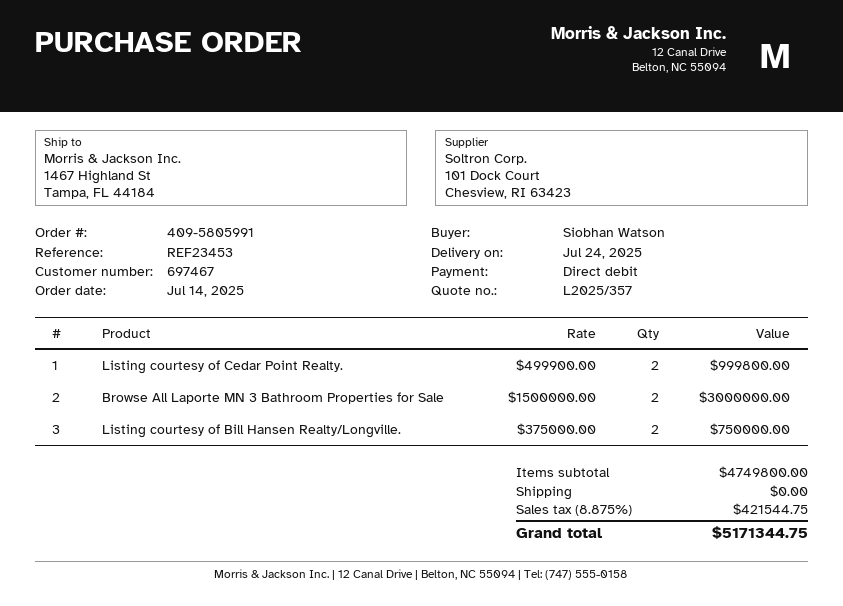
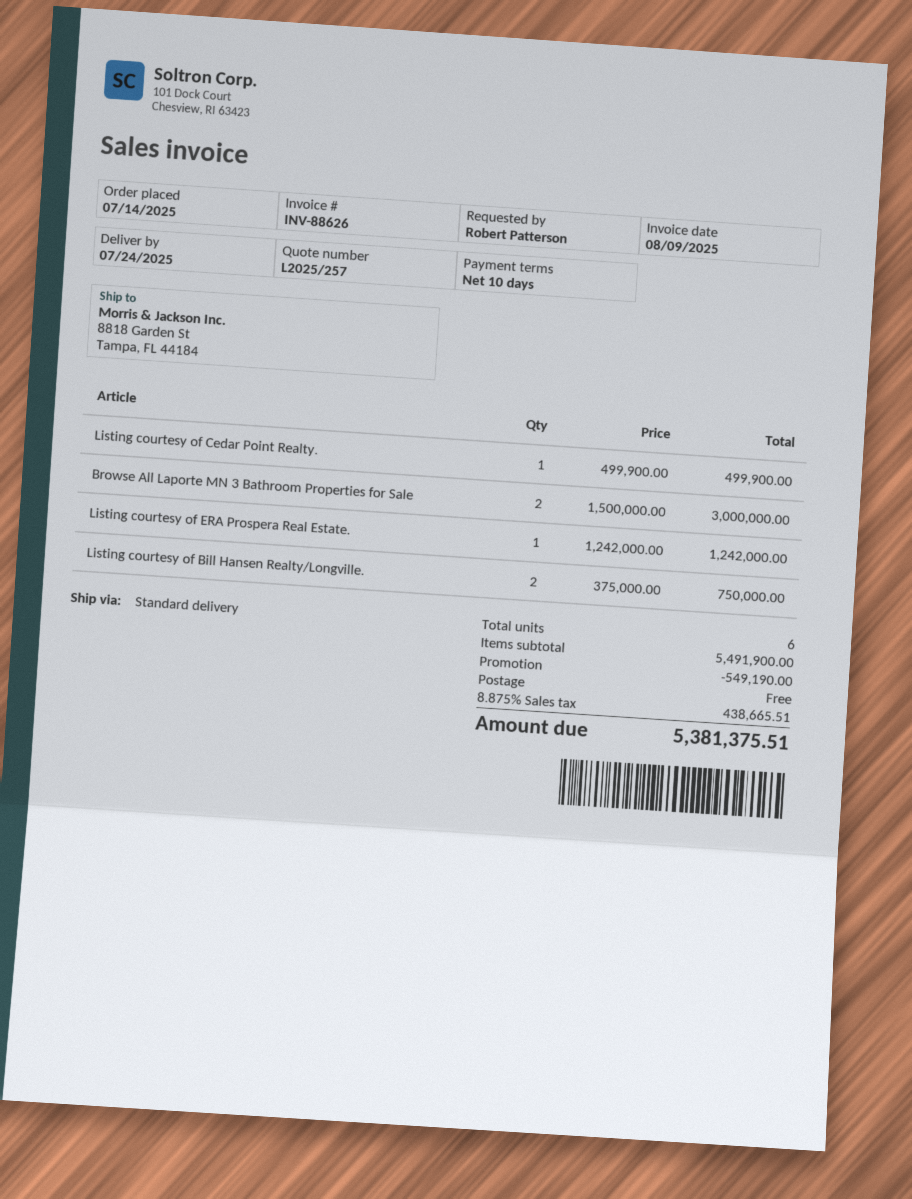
quote number: L2025/357 -> L2025/257
ordered by: Siobhan Watson -> Robert Patterson
ship to: 1467 Highland St, Tampa, FL 44184 -> 8818 Garden St, Tampa, FL 44184
Listing courtesy of Cedar Point Realty.: 2 x 499900.00 = 999800.00 -> 1 x 499900.00 = 499900.00
Listing courtesy of ERA Prospera Real Estate.: none -> 1 x 1242000.00 = 1242000.00
subtotal: 4749800.00 -> 5491900.00
discount: none -> 549190.00
tax: 8.875% = 421544.75 -> 8.875% = 438665.51
total: 5171344.75 -> 5381375.51

